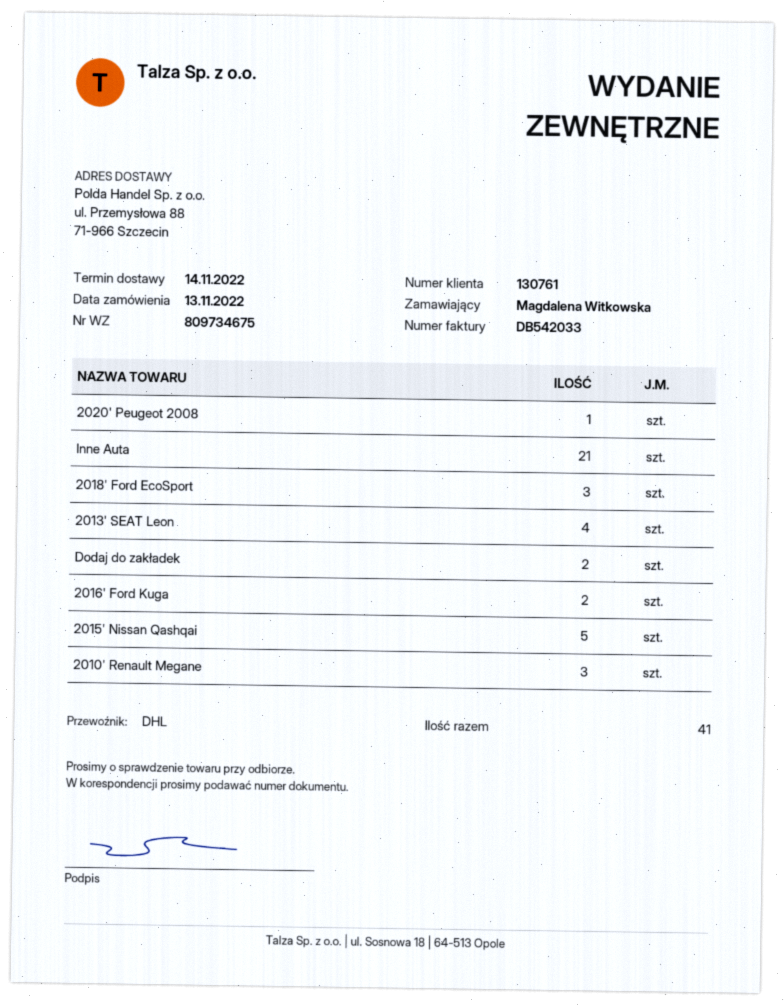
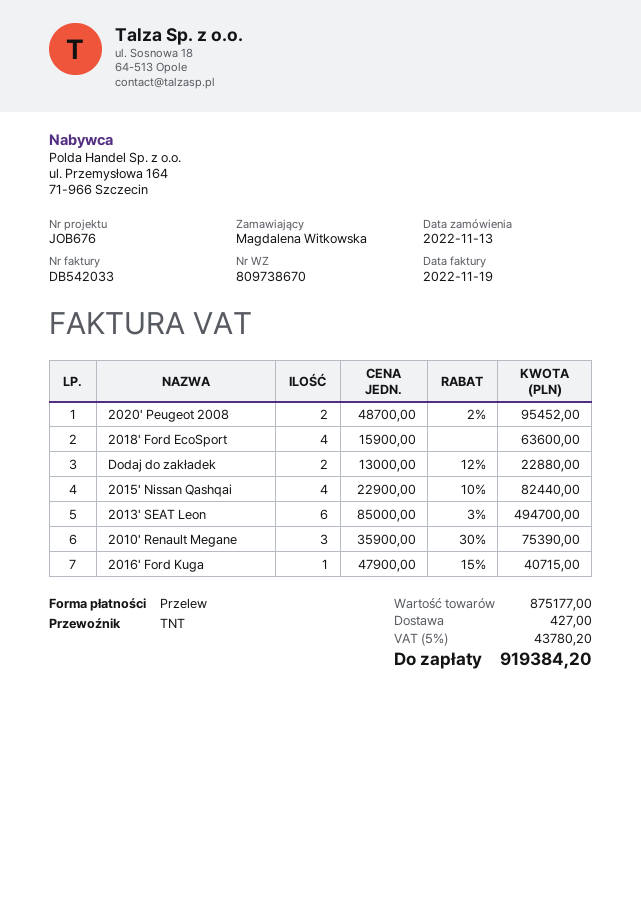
delivery note number: 809734675 -> 809738670
shipping method: DHL -> TNT
2020' Peugeot 2008: 1 -> 2
Inne Auta: 21 -> none
2018' Ford EcoSport: 3 -> 4
2013' SEAT Leon: 4 -> 6
2016' Ford Kuga: 2 -> 1
2015' Nissan Qashqai: 5 -> 4

